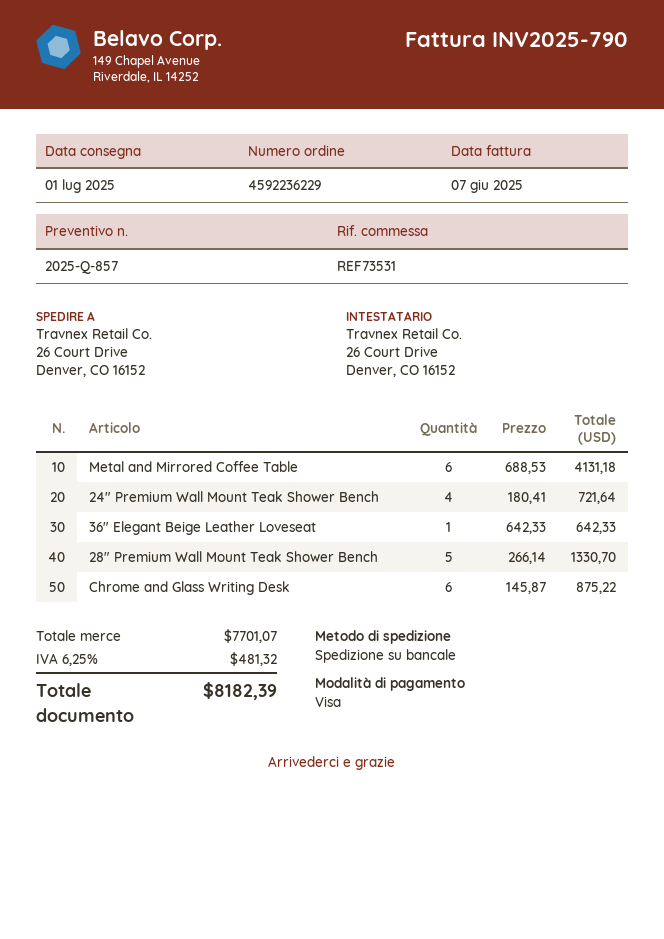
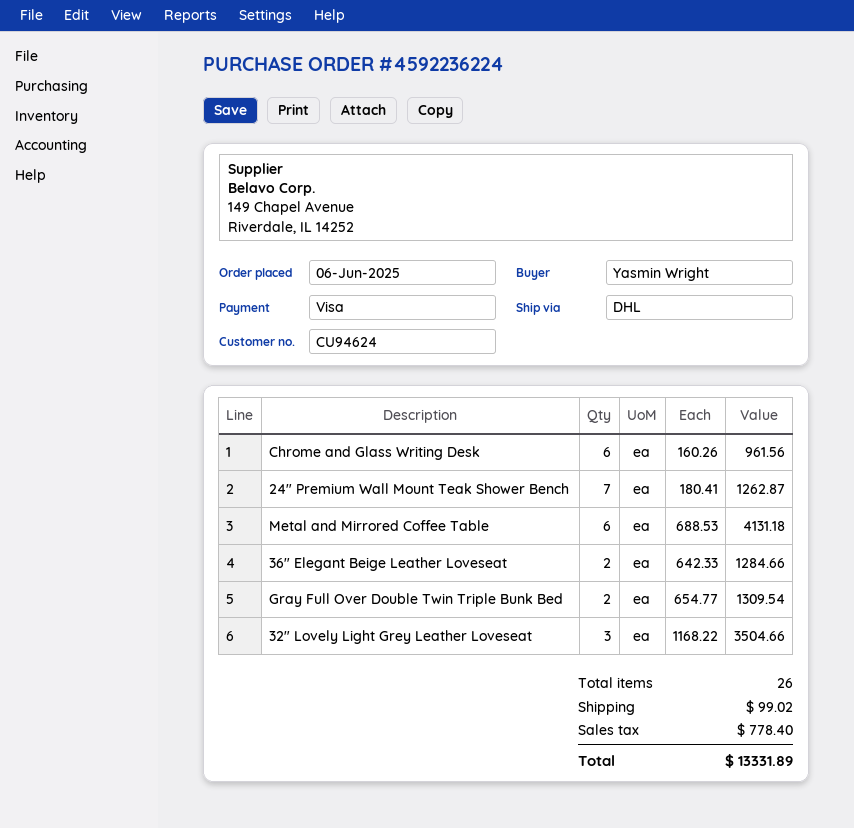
order number: 4592236229 -> 4592236224
shipping method: pallet freight -> DHL
24" Premium Wall Mount Teak Shower Bench: 4 x 180.41 = 721.64 -> 7 x 180.41 = 1262.87
36" Elegant Beige Leather Loveseat: 1 x 642.33 = 642.33 -> 2 x 642.33 = 1284.66
28" Premium Wall Mount Teak Shower Bench: 5 x 266.14 = 1330.70 -> none
Chrome and Glass Writing Desk: 6 x 145.87 = 875.22 -> 6 x 160.26 = 961.56
Gray Full Over Double Twin Triple Bunk Bed: none -> 2 x 654.77 = 1309.54
32" Lovely Light Grey Leather Loveseat: none -> 3 x 1168.22 = 3504.66
shipping: none -> 99.02
tax: 481.32 -> 778.40
total: 8182.39 -> 13331.89

